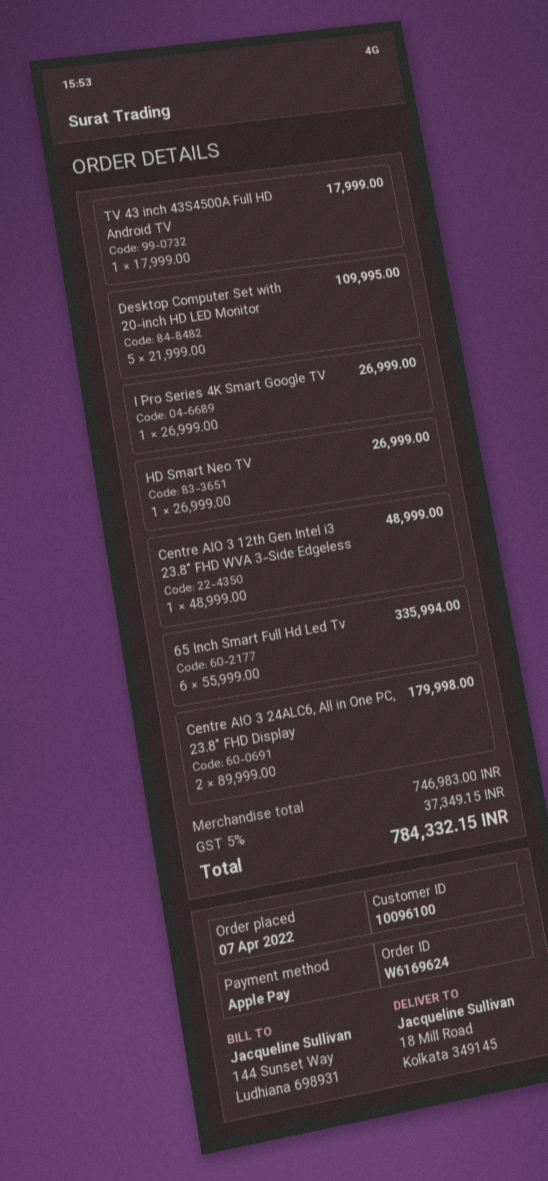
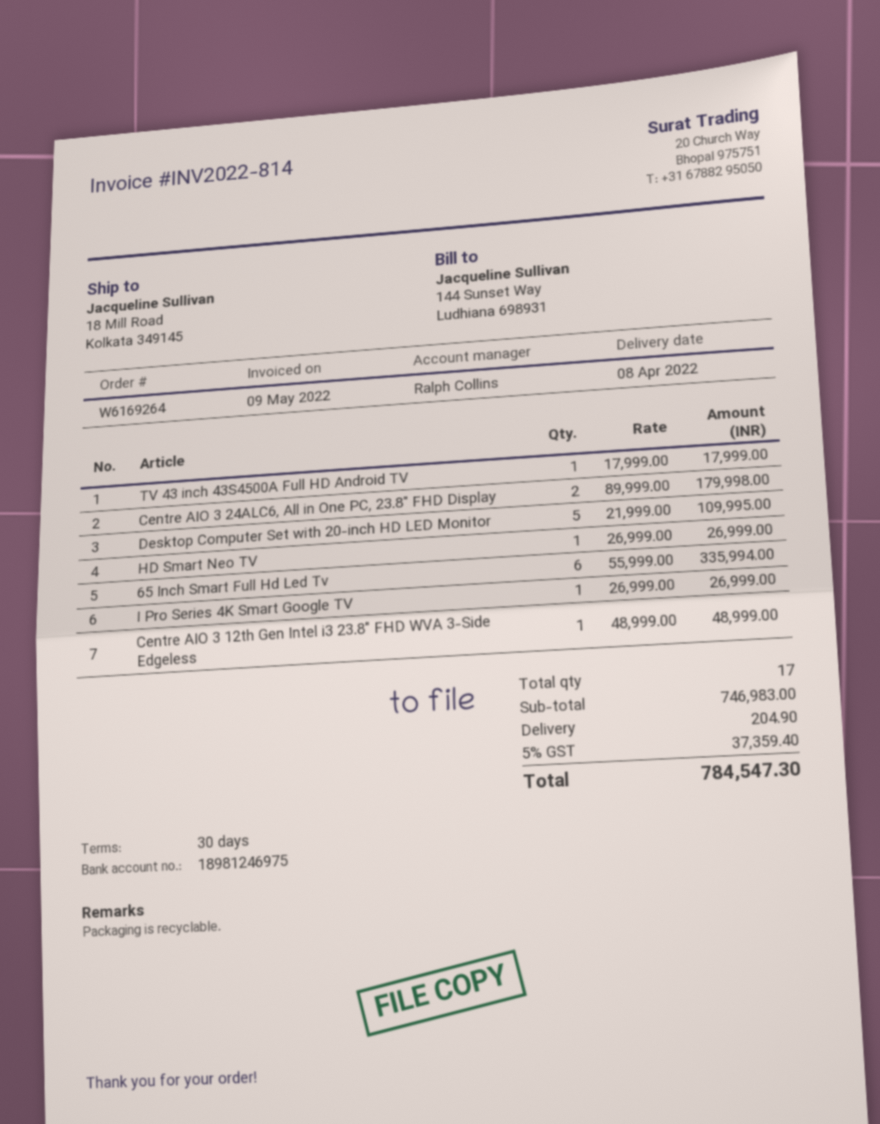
order number: W6169624 -> W6169264
shipping: none -> 204.90
tax: 5% = 37349.15 -> 5% = 37359.40
total: 784332.15 -> 784547.30

